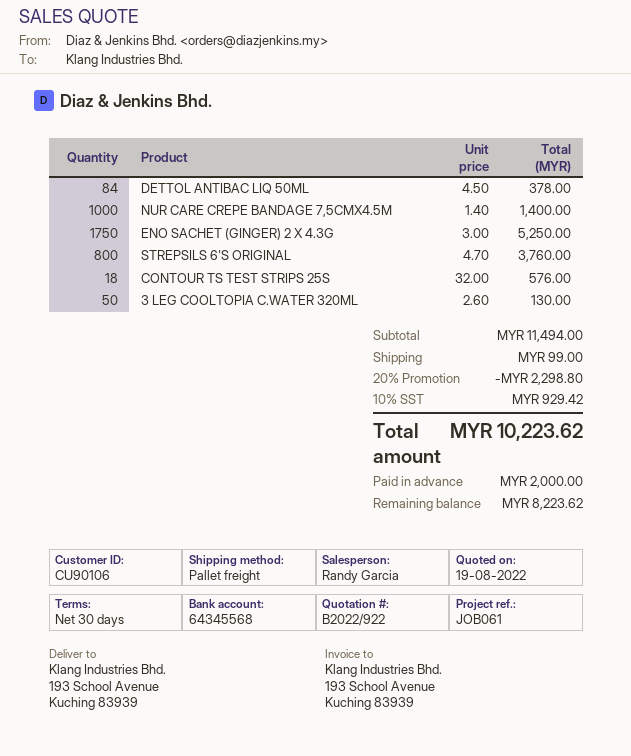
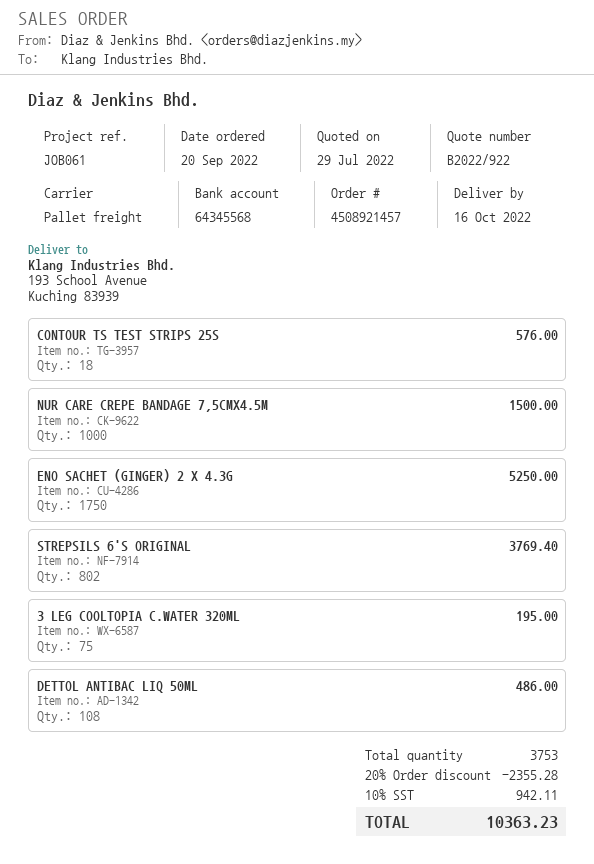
quote date: 2022-08-19 -> 2022-07-29
DETTOL ANTIBAC LIQ 50ML: 84 for 378.00 -> 108 for 486.00
NUR CARE CREPE BANDAGE 7,5CMX4.5M: 1000 for 1400.00 -> 1000 for 1500.00
STREPSILS 6'S ORIGINAL: 800 for 3760.00 -> 802 for 3769.40
3 LEG COOLTOPIA C.WATER 320ML: 50 for 130.00 -> 75 for 195.00
discount: 20% = 2298.80 -> 20% = 2355.28
shipping: 99.00 -> none
tax: 10% = 929.42 -> 10% = 942.11
total: 10223.62 -> 10363.23

